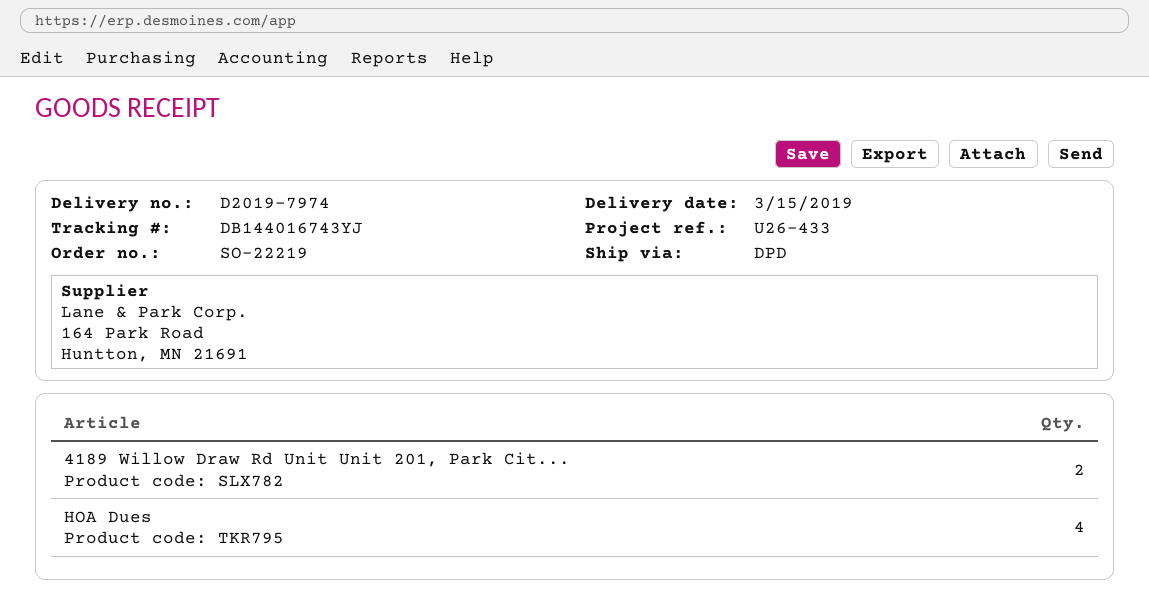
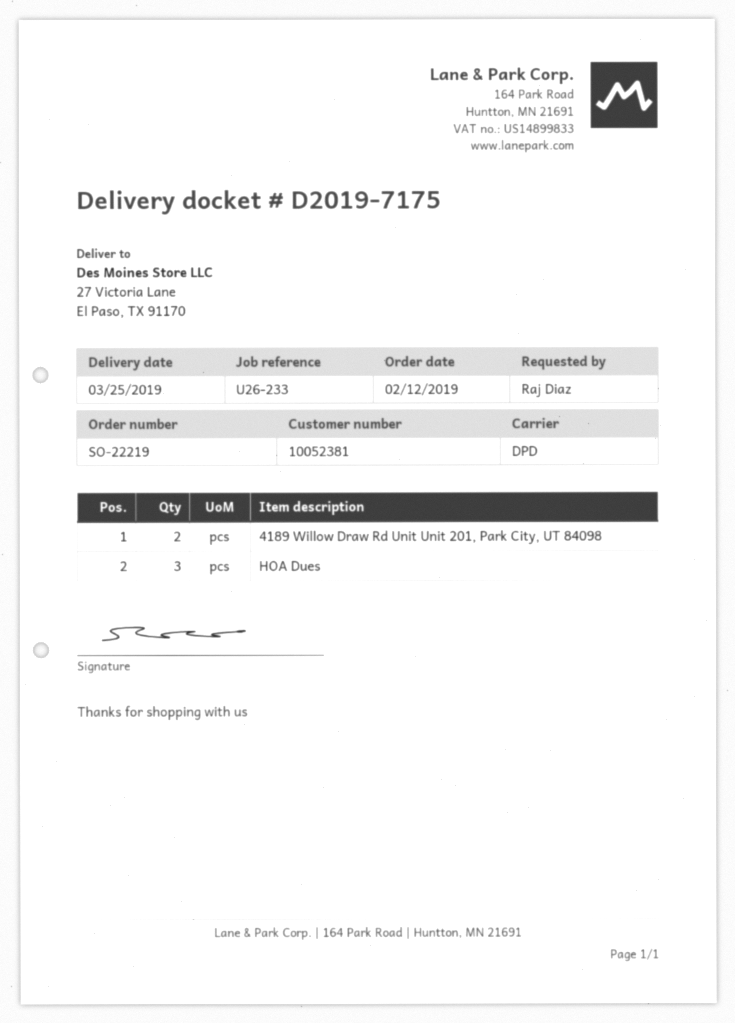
delivery note number: D2019-7974 -> D2019-7175
delivery date: 2019-03-15 -> 2019-03-25
reference: U26-433 -> U26-233
HOA Dues: 4 -> 3

